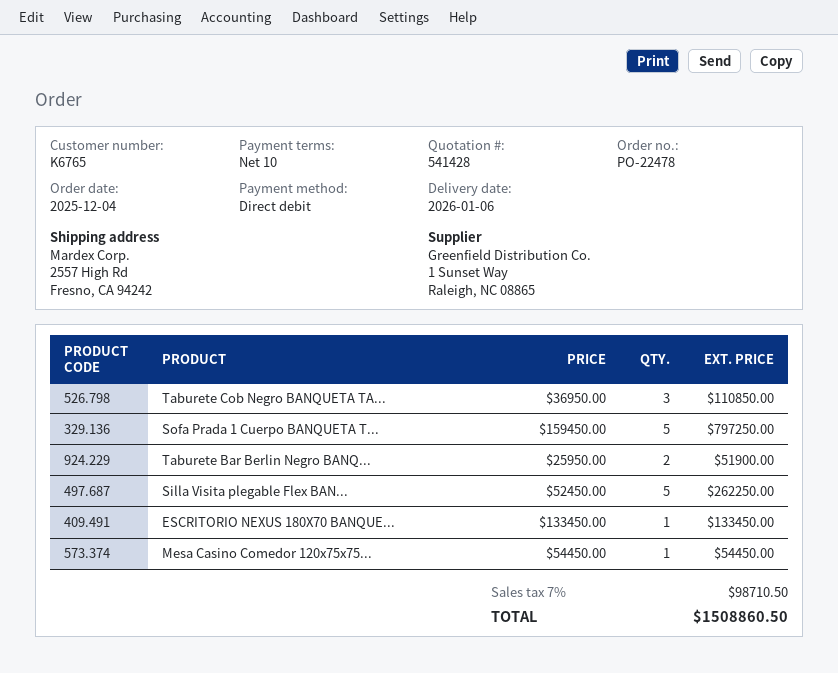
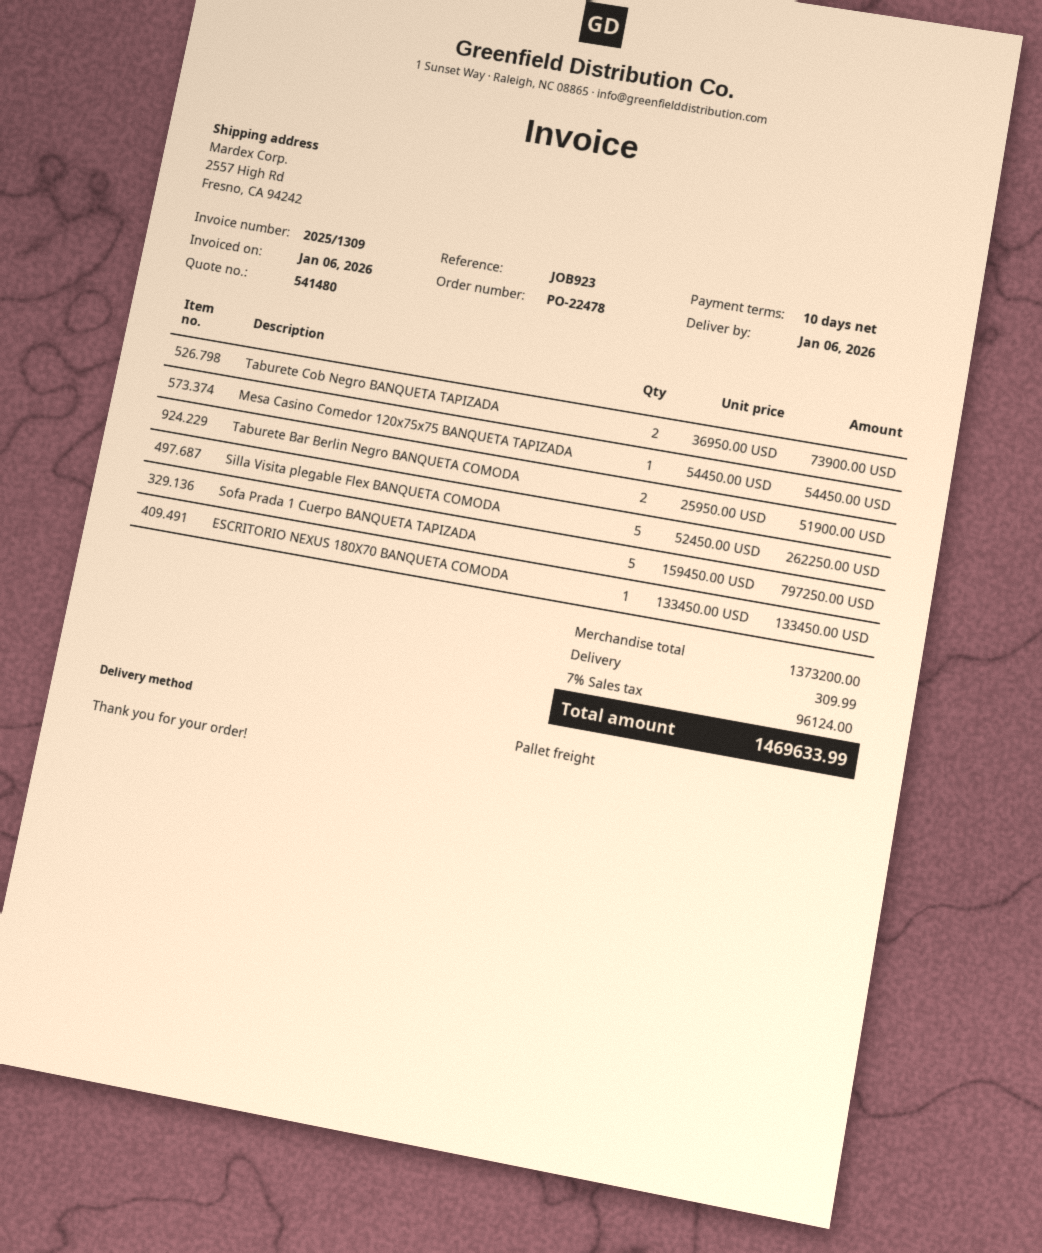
quote number: 541428 -> 541480
Taburete Cob Negro BANQUETA TA...: 3 x 36950.00 = 110850.00 -> 2 x 36950.00 = 73900.00
shipping: none -> 309.99
tax: 7% = 98710.50 -> 7% = 96124.00
total: 1508860.50 -> 1469633.99

